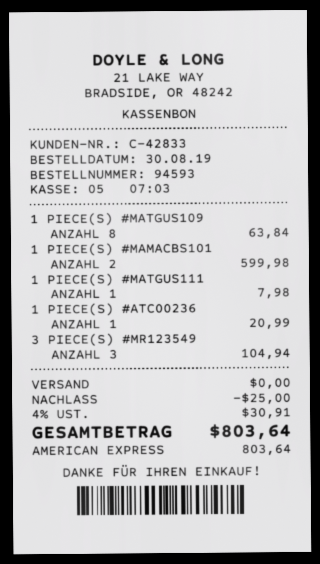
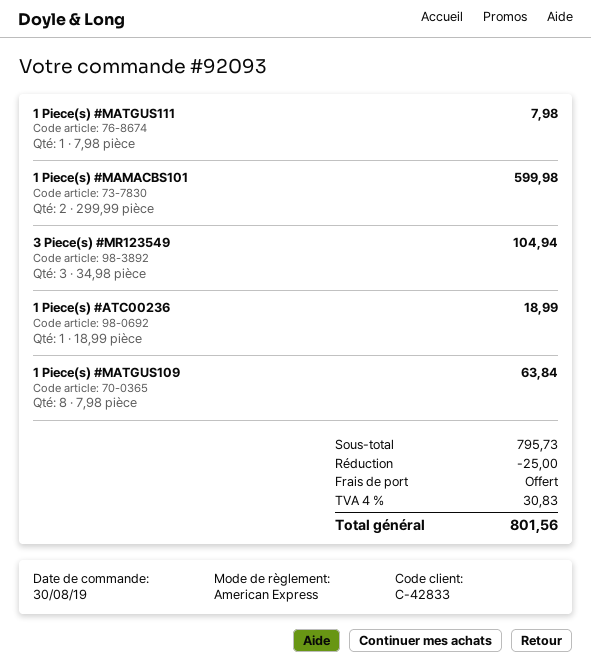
order number: 94593 -> 92093
1 PIECE(S) #ATC00236: 1 for 20.99 -> 1 for 18.99
tax: 4% = 30.91 -> 4% = 30.83
total: 803.64 -> 801.56

